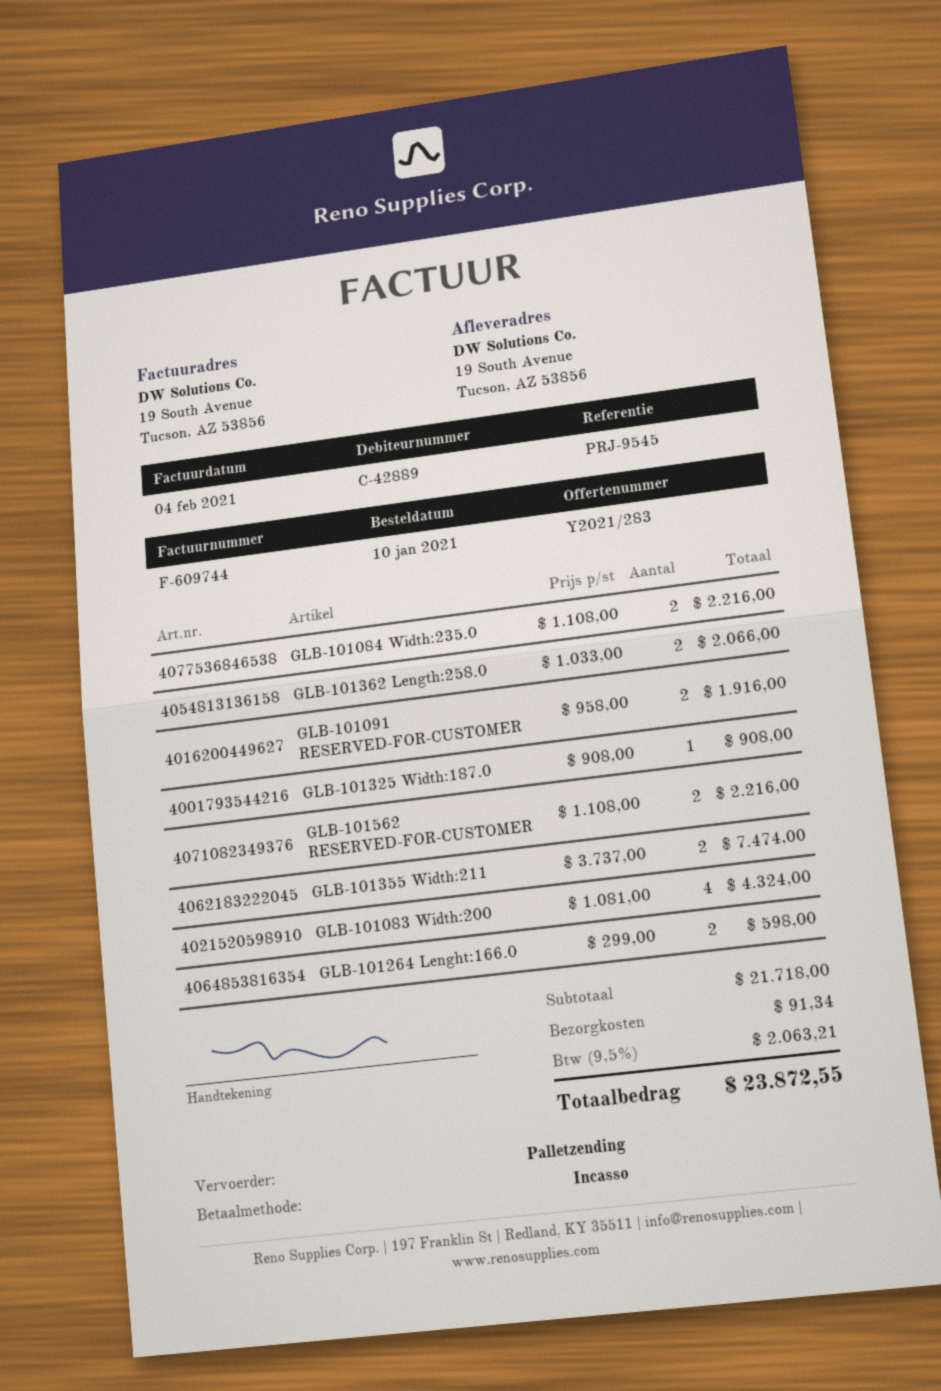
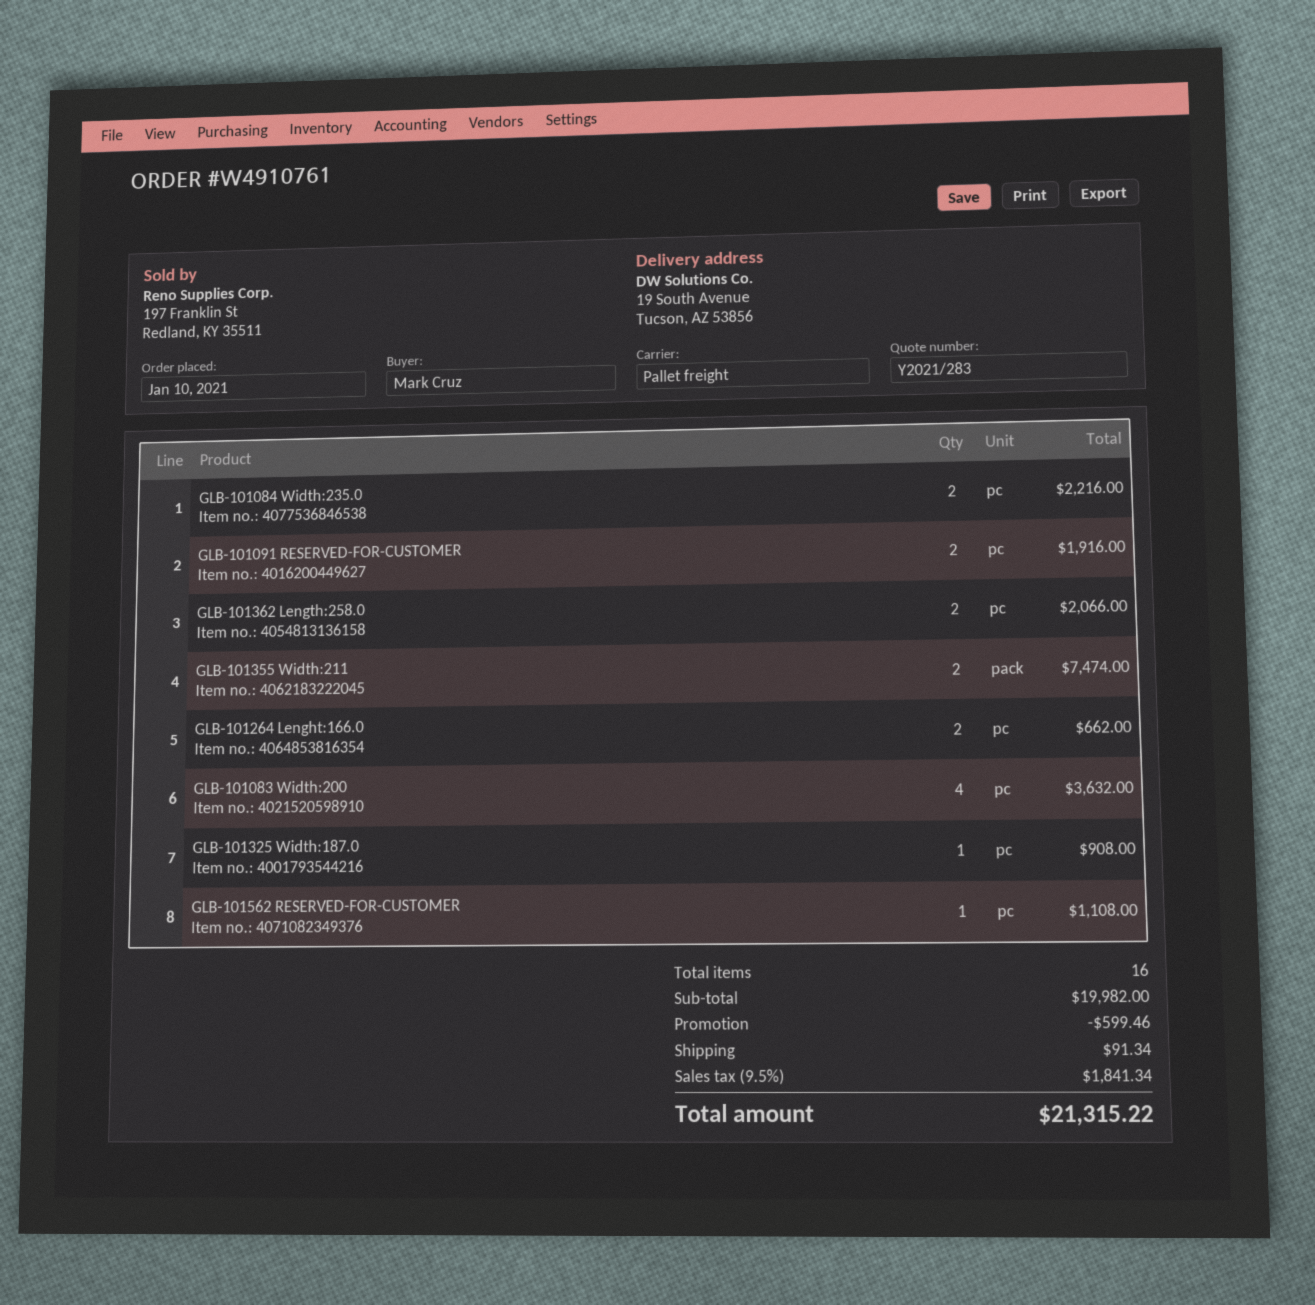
GLB-101562 RESERVED-FOR-CUSTOMER: 2 for 2216.00 -> 1 for 1108.00
GLB-101083 Width:200: 4 for 4324.00 -> 4 for 3632.00
GLB-101264 Lenght:166.0: 2 for 598.00 -> 2 for 662.00
subtotal: 21718.00 -> 19982.00
discount: none -> 599.46
tax: 9.5% = 2063.21 -> 9.5% = 1841.34
total: 23872.55 -> 21315.22

